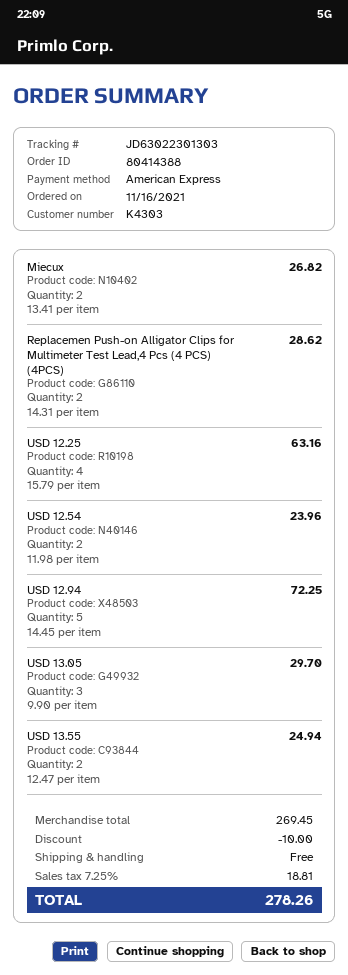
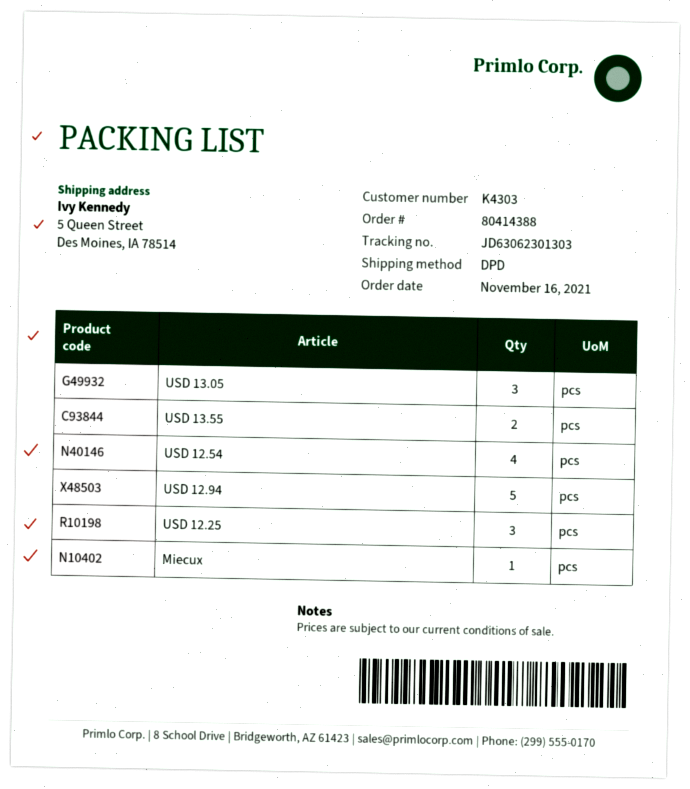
tracking number: JD63022301303 -> JD63062301303
Miecux: 2 -> 1
Replacemen Push-on Alligator Clips for Multimeter Test Lead,4 Pcs (4 PCS) (4PCS): 2 -> none
USD 12.25: 4 -> 3
USD 12.54: 2 -> 4

